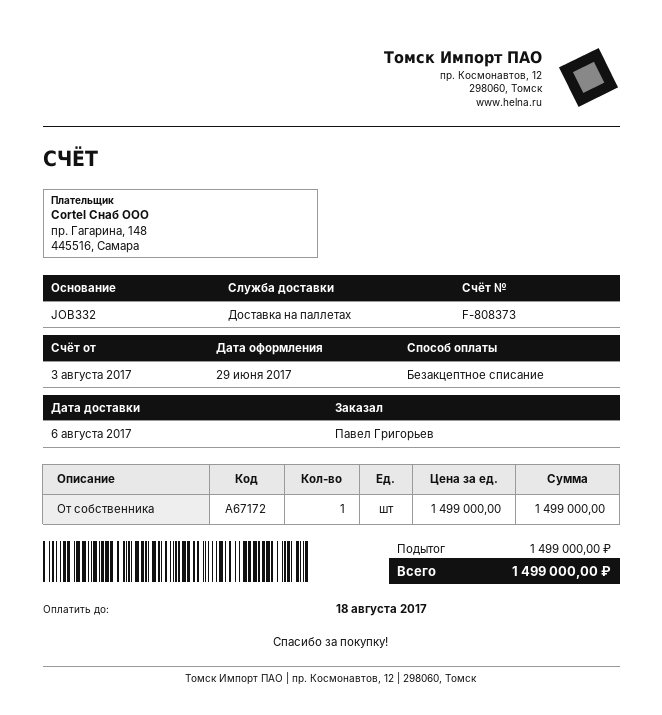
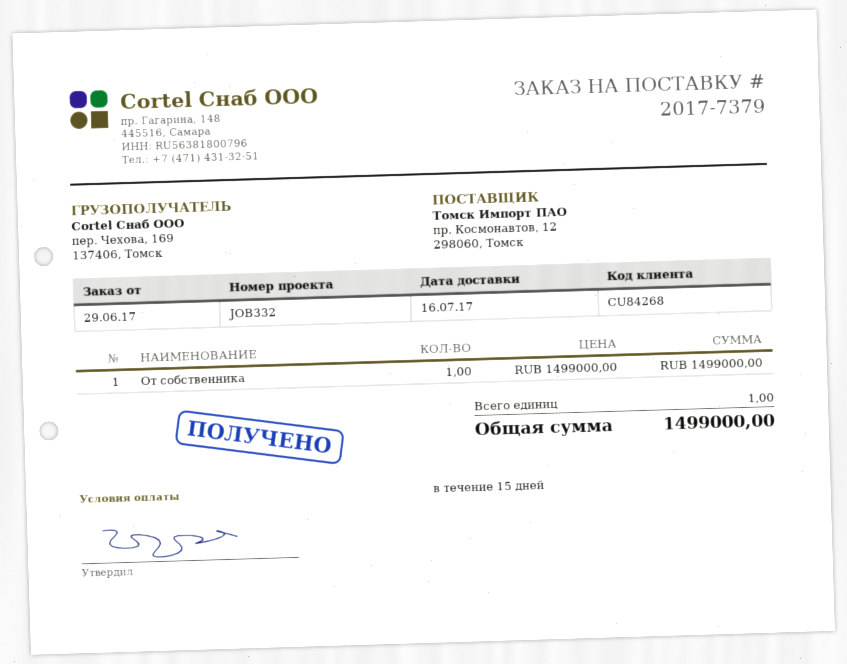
delivery date: 2017-08-06 -> 2017-07-16

